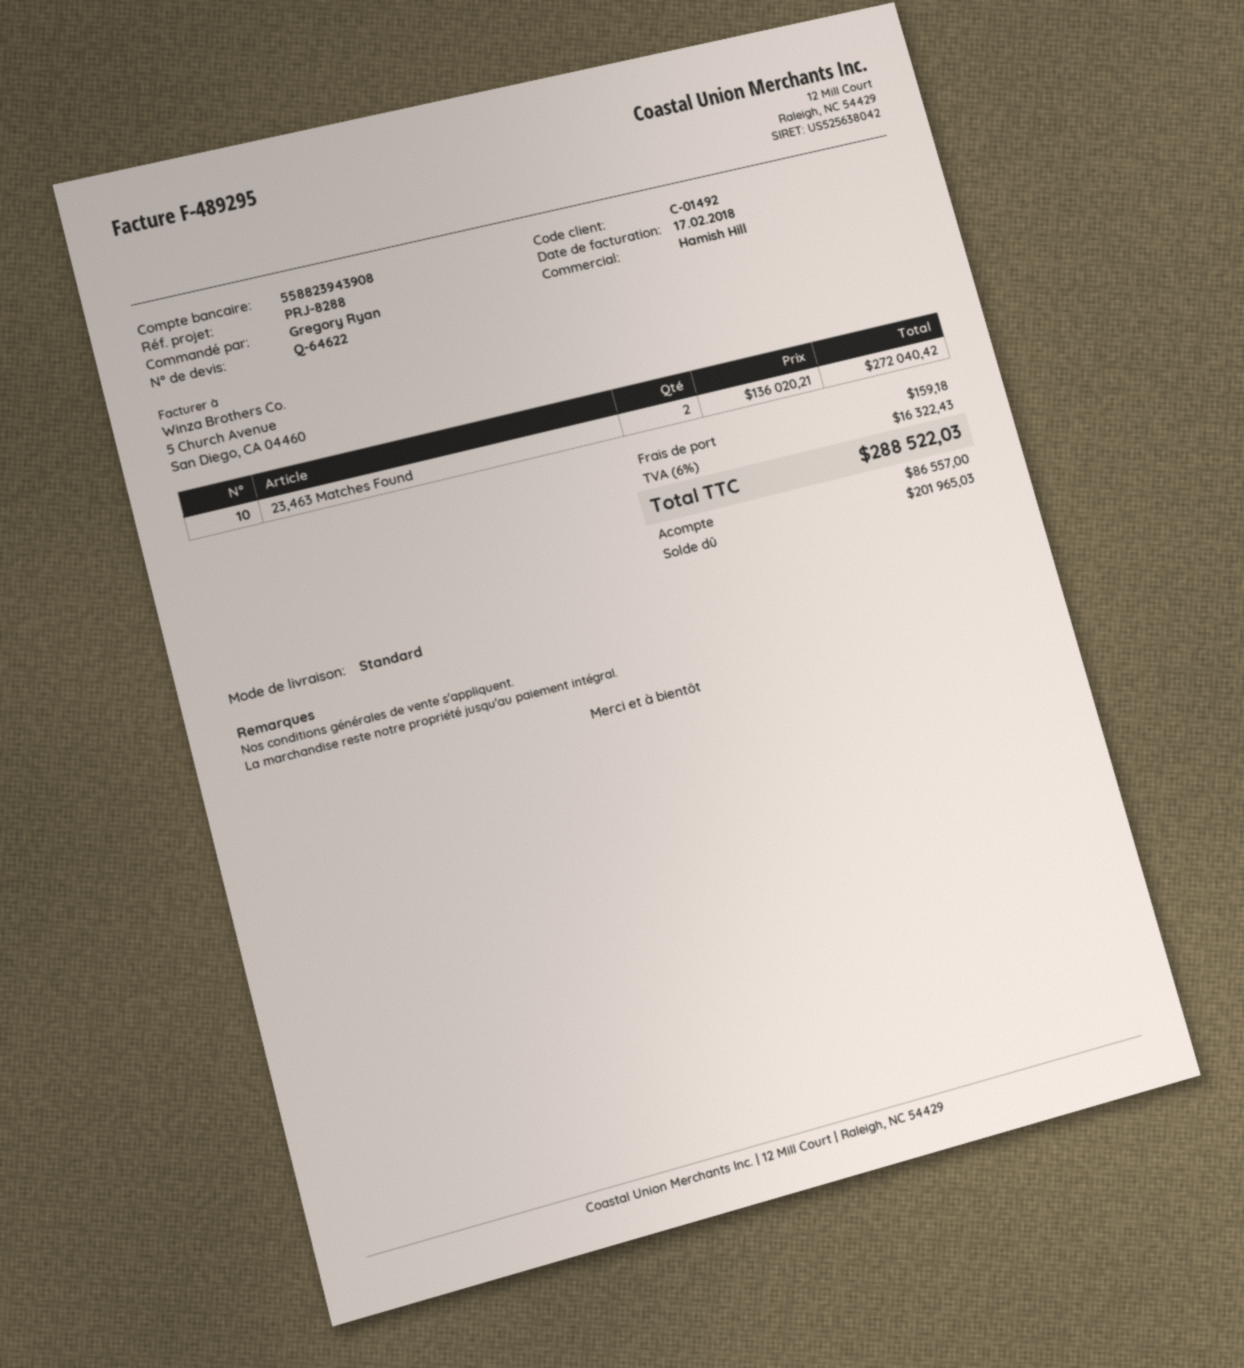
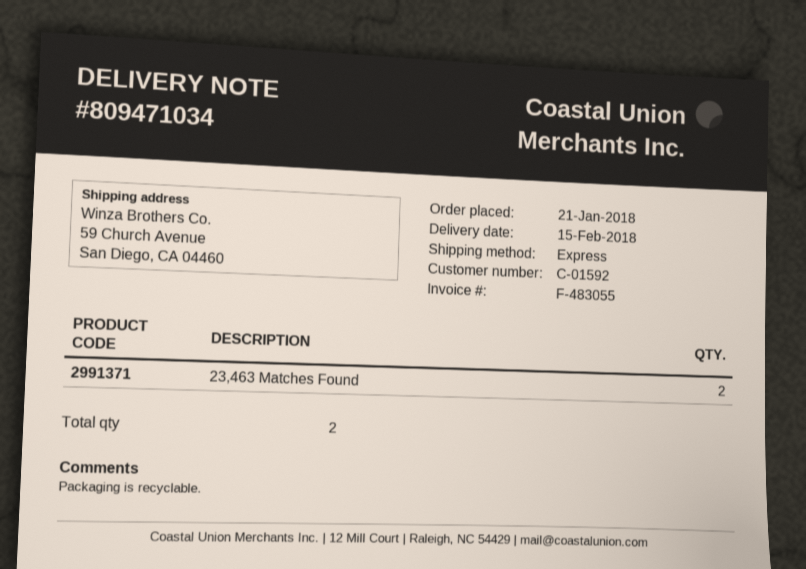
invoice number: F-489295 -> F-483055
customer number: C-01492 -> C-01592
shipping method: standard -> express

